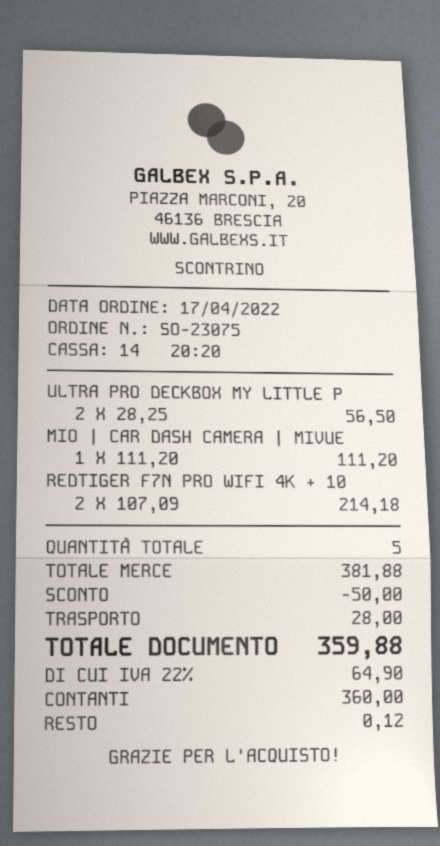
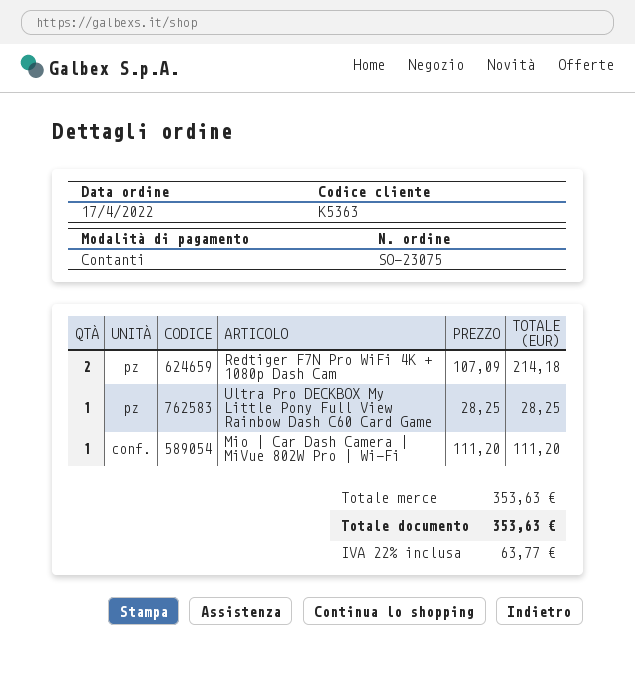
ULTRA PRO DECKBOX MY LITTLE P: 2 x 28.25 = 56.50 -> 1 x 28.25 = 28.25
subtotal: 381.88 -> 353.63
discount: 50.00 -> none
shipping: 28.00 -> none
tax: 22% = 64.90 -> 22% = 63.77
total: 359.88 -> 353.63

